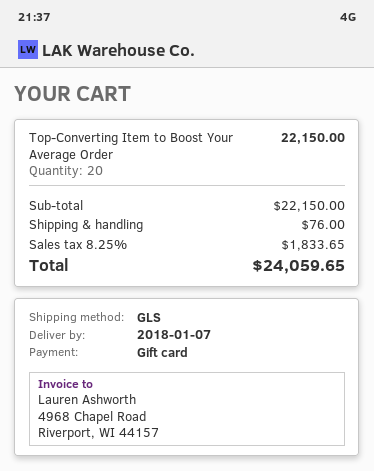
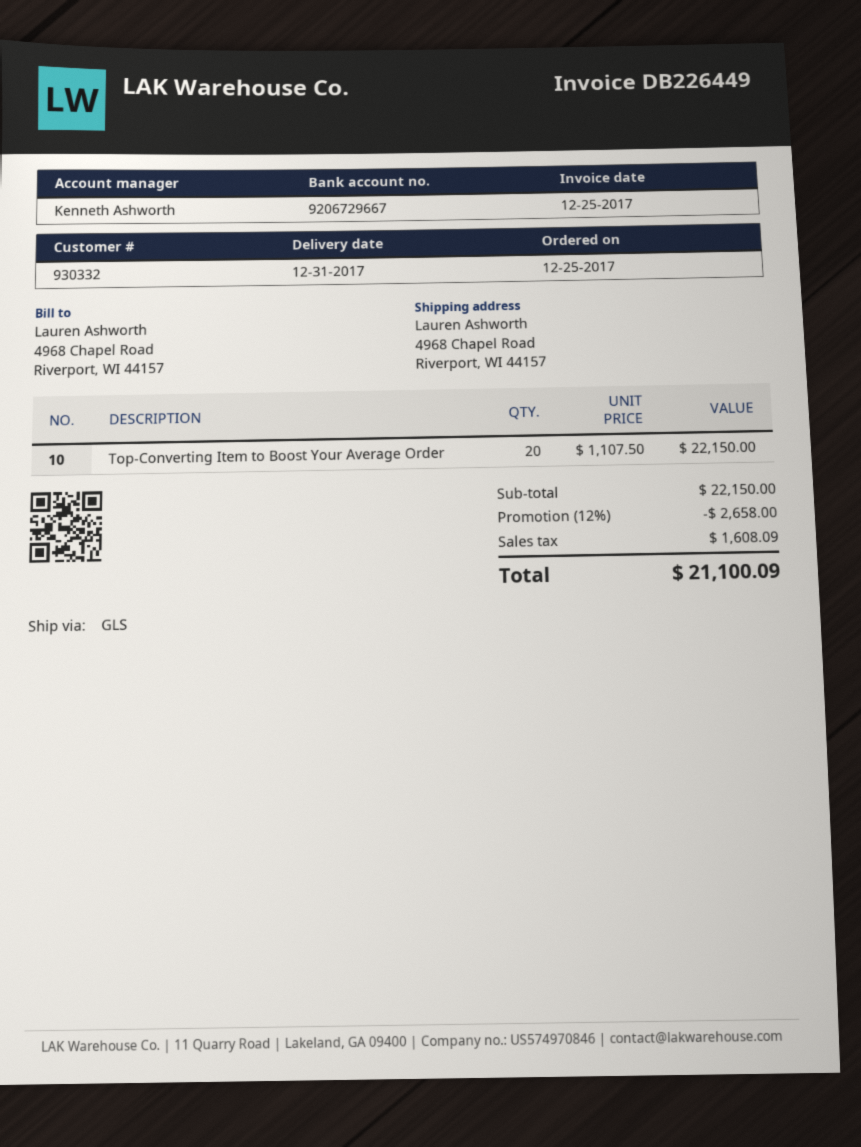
delivery date: 2018-01-07 -> 2017-12-31
discount: none -> 12% = 2658.00
shipping: 76.00 -> none
tax: 1833.65 -> 1608.09
total: 24059.65 -> 21100.09

